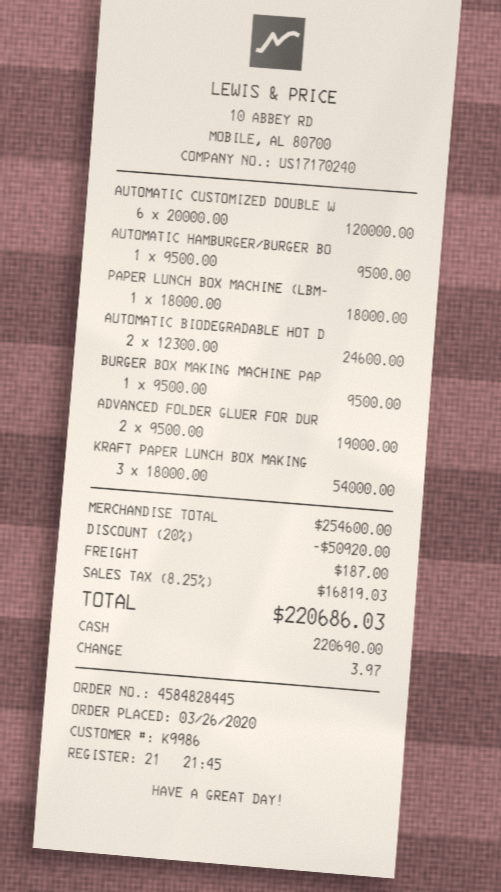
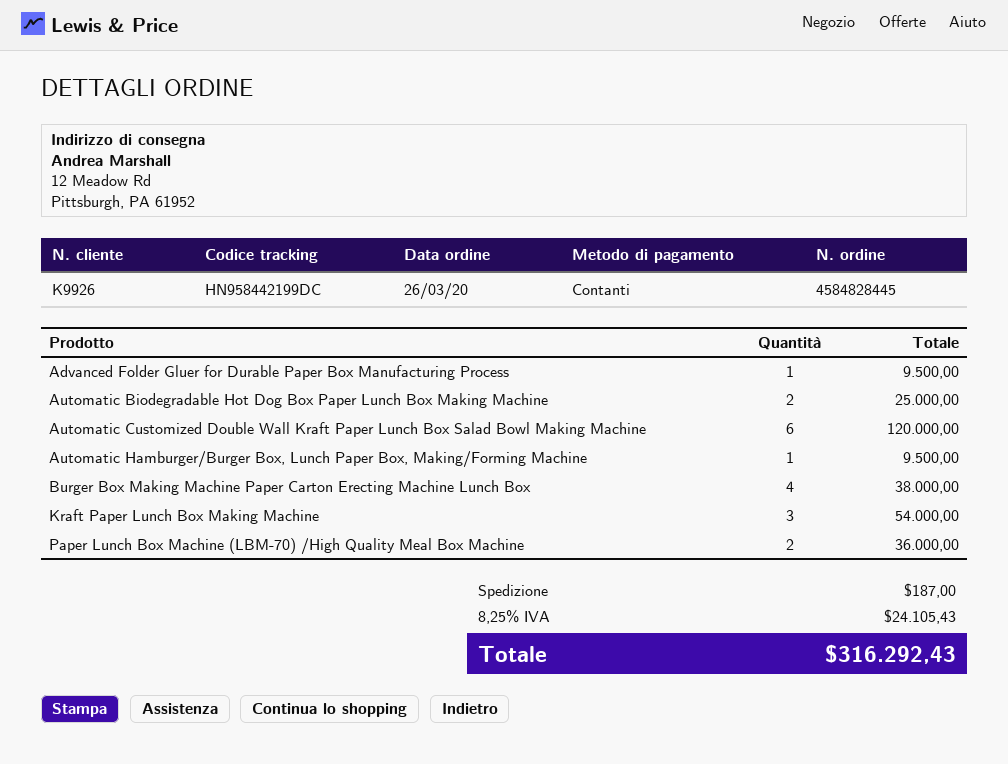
customer number: K9986 -> K9926
PAPER LUNCH BOX MACHINE (LBM-: 1 for 18000.00 -> 2 for 36000.00
AUTOMATIC BIODEGRADABLE HOT D: 2 for 24600.00 -> 2 for 25000.00
BURGER BOX MAKING MACHINE PAP: 1 for 9500.00 -> 4 for 38000.00
ADVANCED FOLDER GLUER FOR DUR: 2 for 19000.00 -> 1 for 9500.00
discount: 20% = 50920.00 -> none
tax: 8.25% = 16819.03 -> 8.25% = 24105.43
total: 220686.03 -> 316292.43

